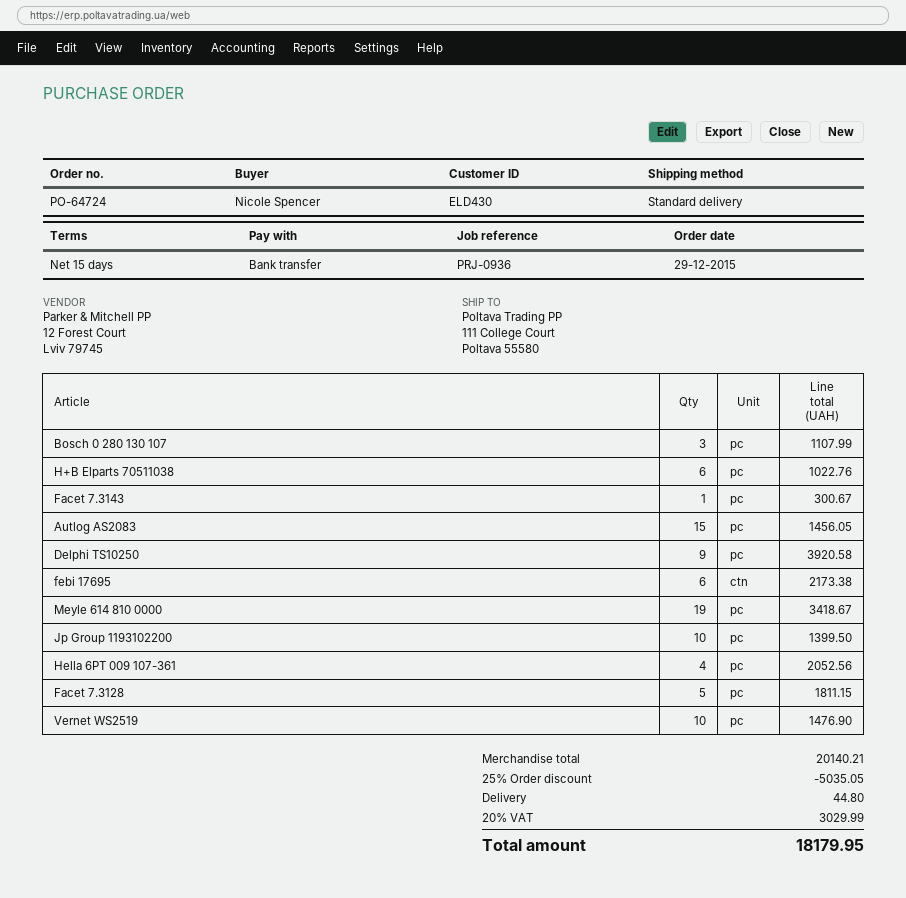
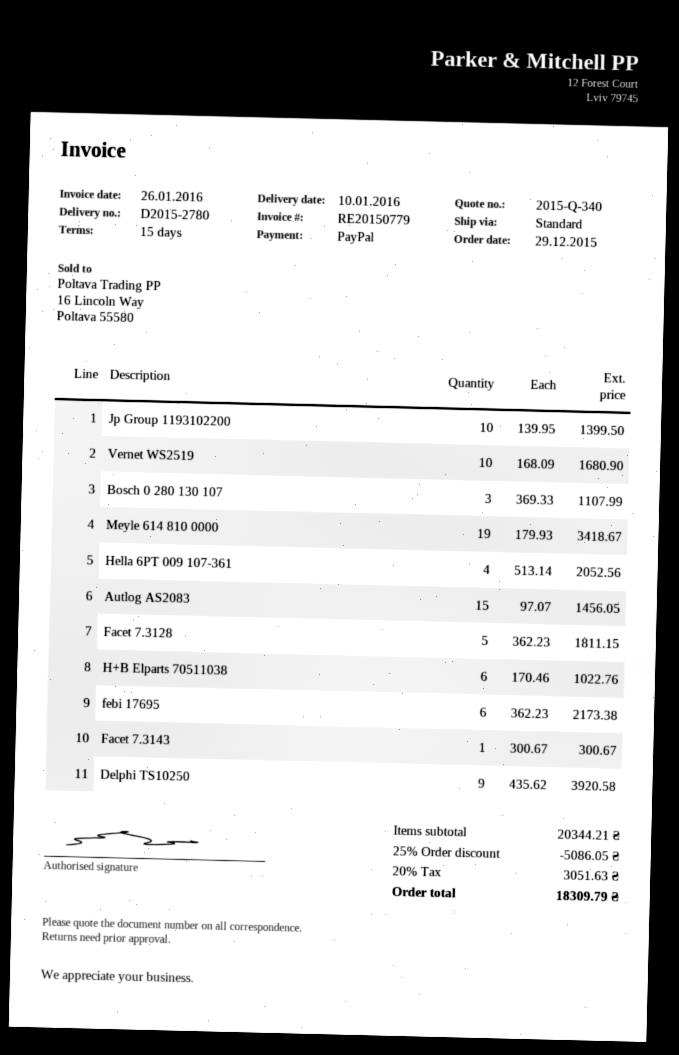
payment method: bank transfer -> PayPal
Vernet WS2519: 10 for 1476.90 -> 10 for 1680.90
subtotal: 20140.21 -> 20344.21
discount: 25% = 5035.05 -> 25% = 5086.05
shipping: 44.80 -> none
tax: 20% = 3029.99 -> 20% = 3051.63
total: 18179.95 -> 18309.79

